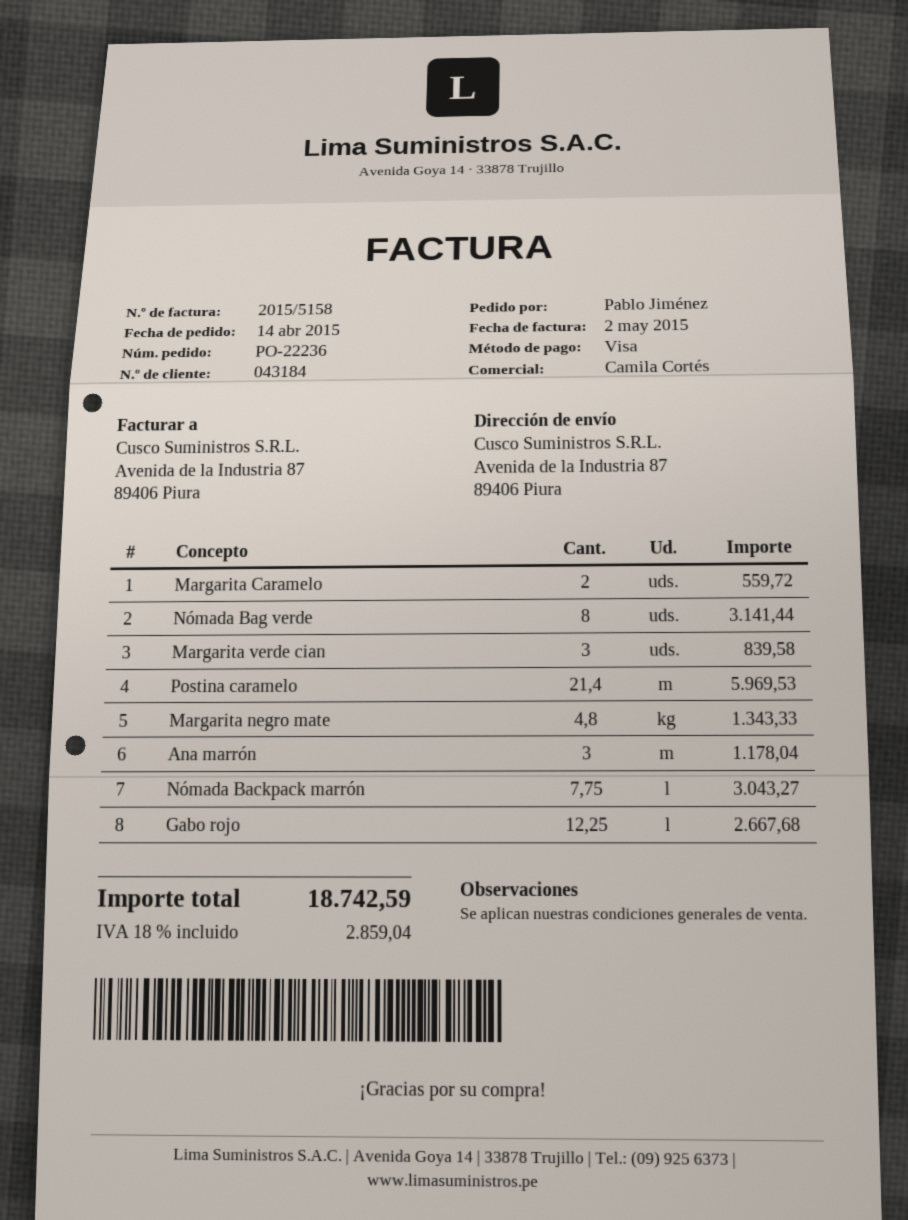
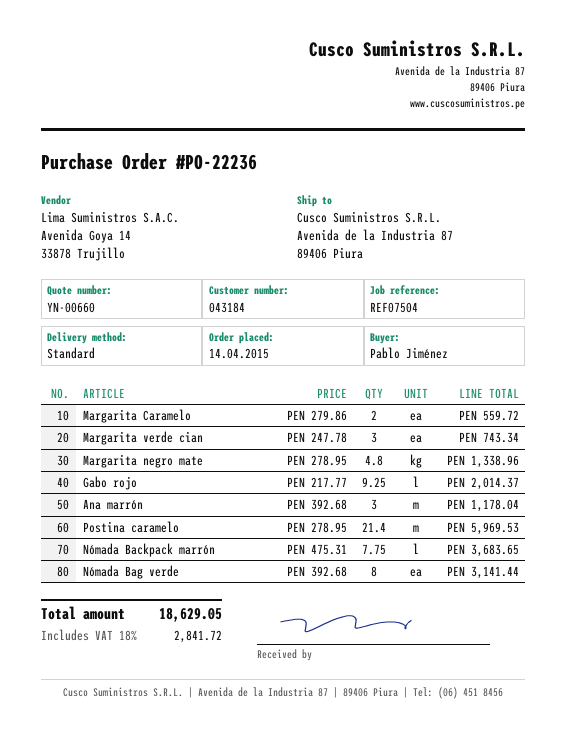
Margarita verde cian: 3 for 839.58 -> 3 for 743.34
Margarita negro mate: 4.8 for 1343.33 -> 4.8 for 1338.96
Nómada Backpack marrón: 7.75 for 3043.27 -> 7.75 for 3683.65
Gabo rojo: 12.25 for 2667.68 -> 9.25 for 2014.37
tax: 18% = 2859.04 -> 18% = 2841.72
total: 18742.59 -> 18629.05

